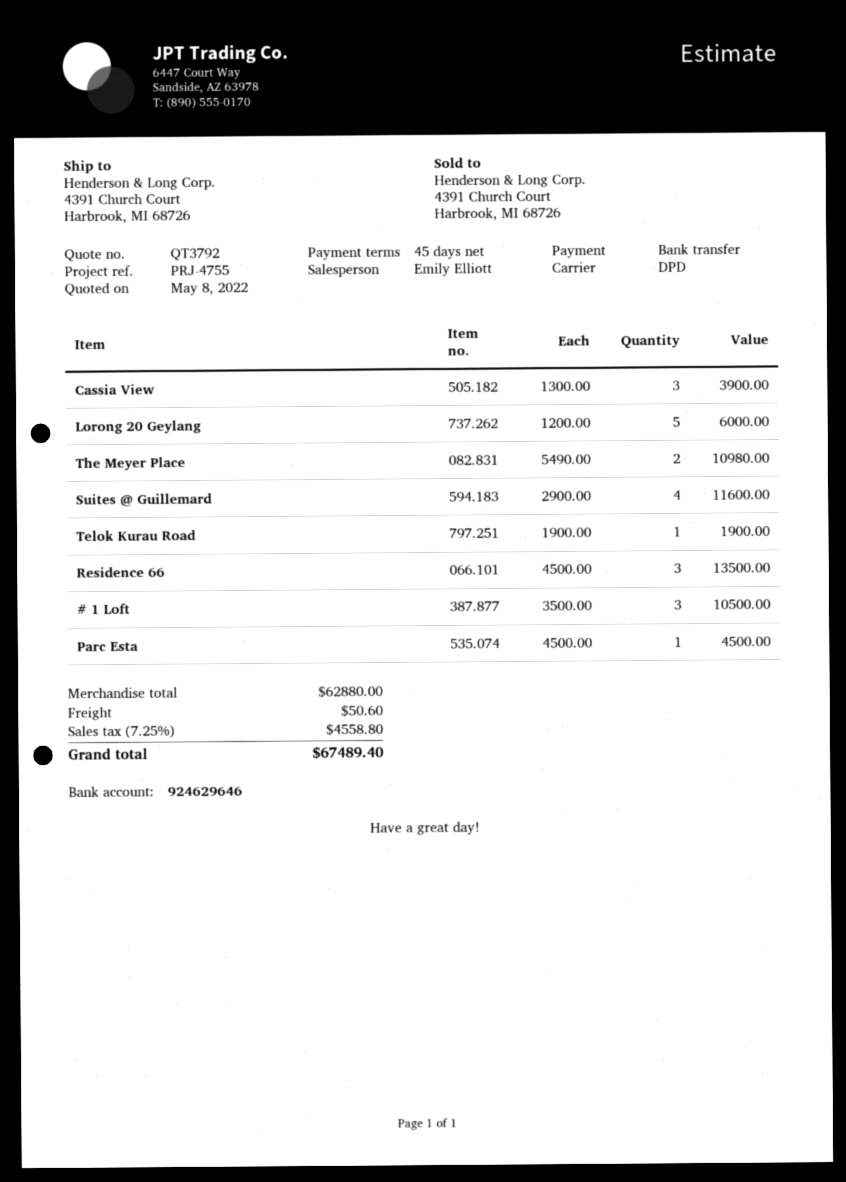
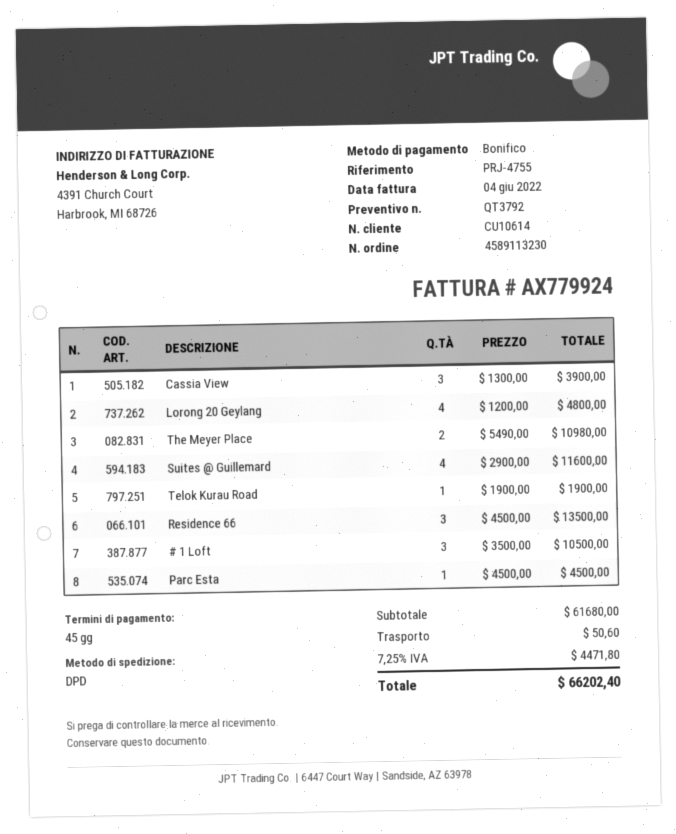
Lorong 20 Geylang: 5 x 1200.00 = 6000.00 -> 4 x 1200.00 = 4800.00
subtotal: 62880.00 -> 61680.00
tax: 7.25% = 4558.80 -> 7.25% = 4471.80
total: 67489.40 -> 66202.40

